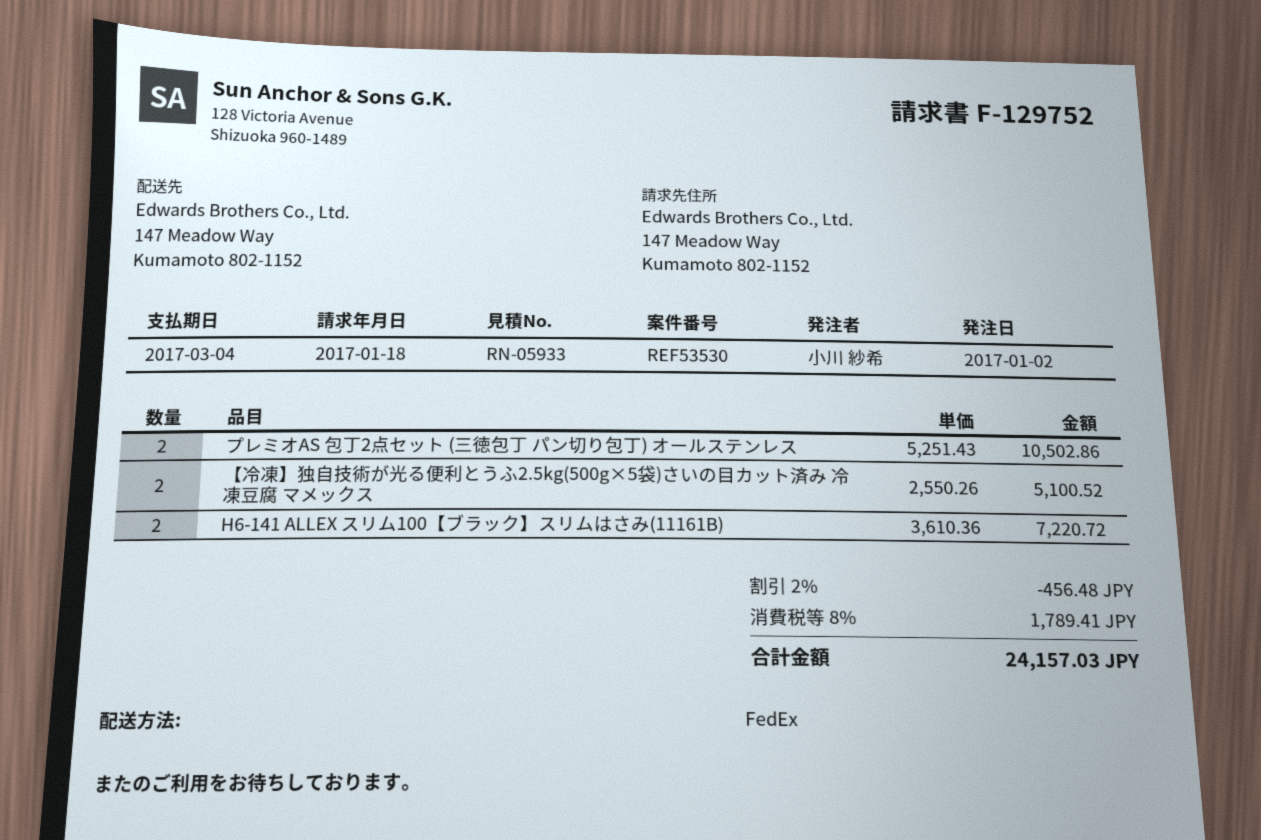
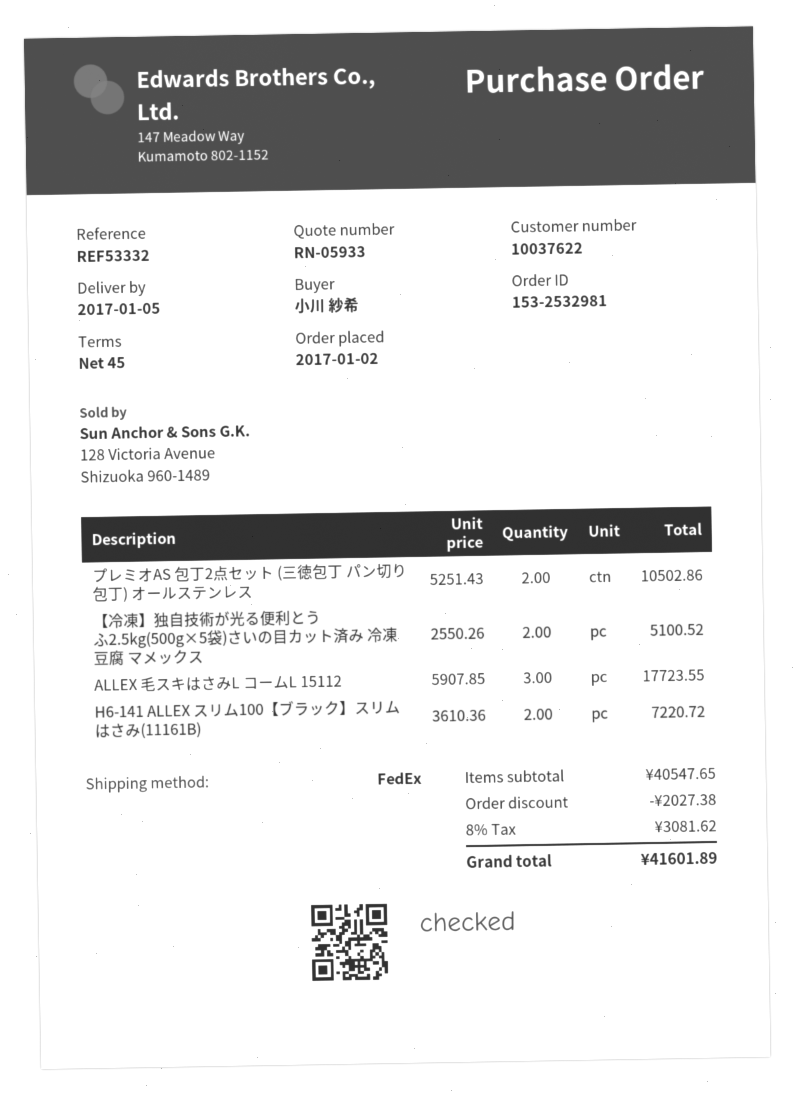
reference: REF53530 -> REF53332
ALLEX 毛スキはさみL コームL 15112: none -> 3 x 5907.85 = 17723.55
discount: 456.48 -> 2027.38
tax: 8% = 1789.41 -> 8% = 3081.62
total: 24157.03 -> 41601.89

